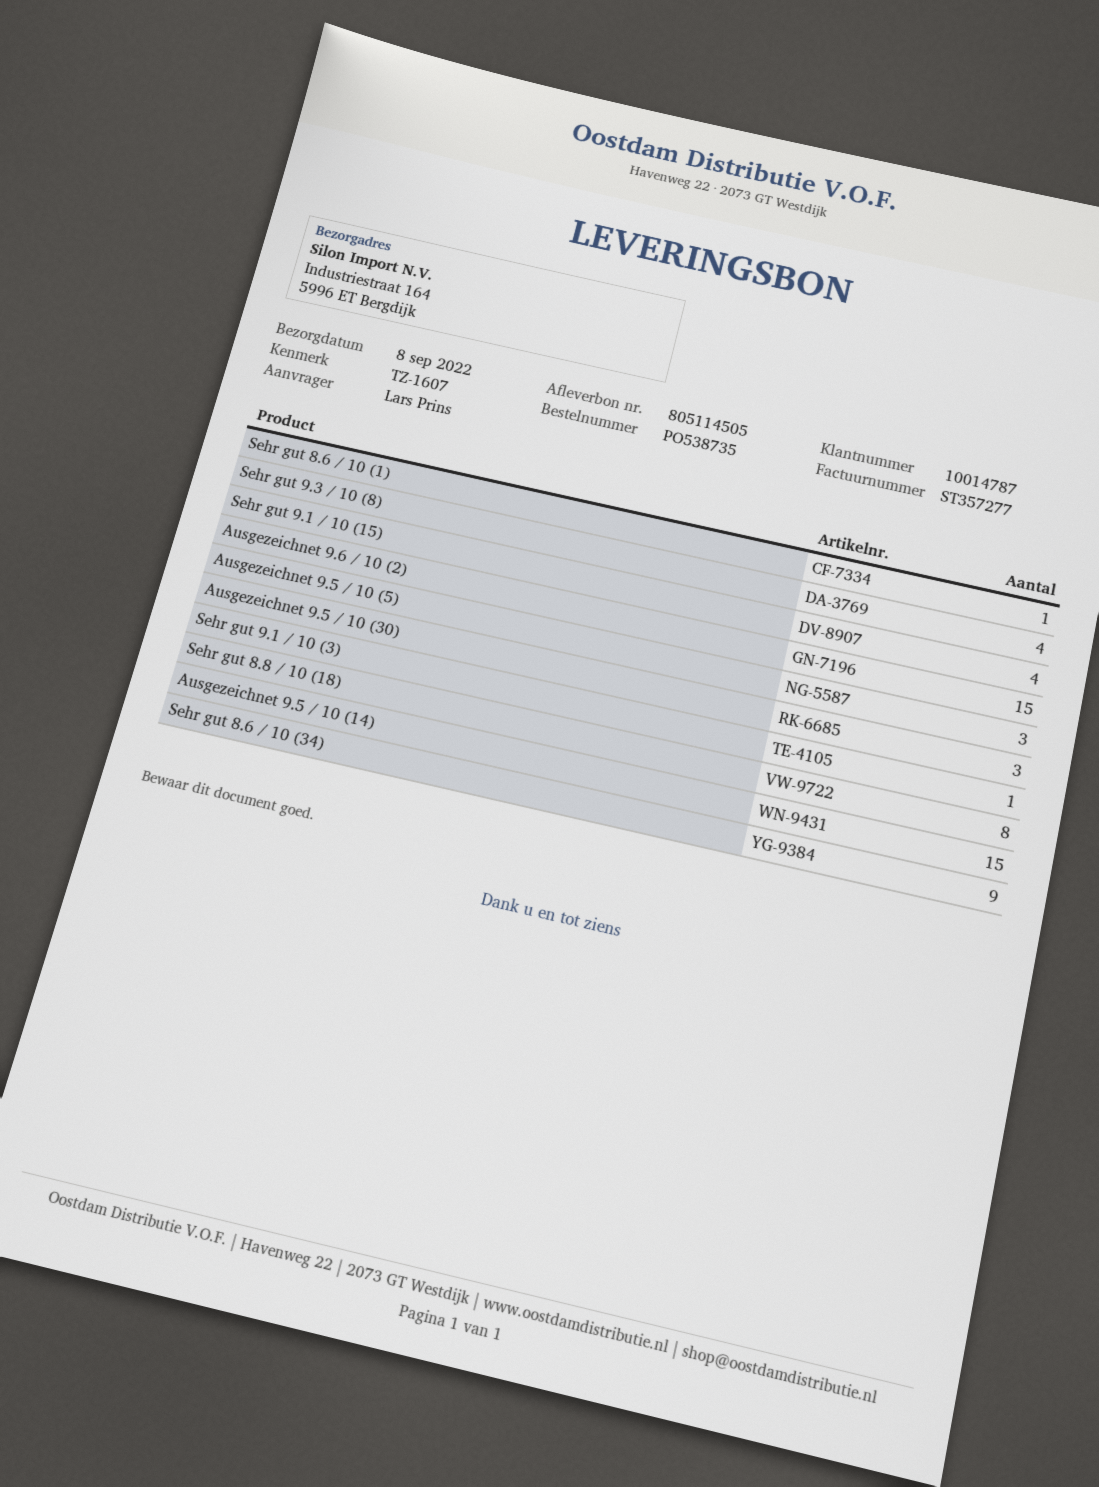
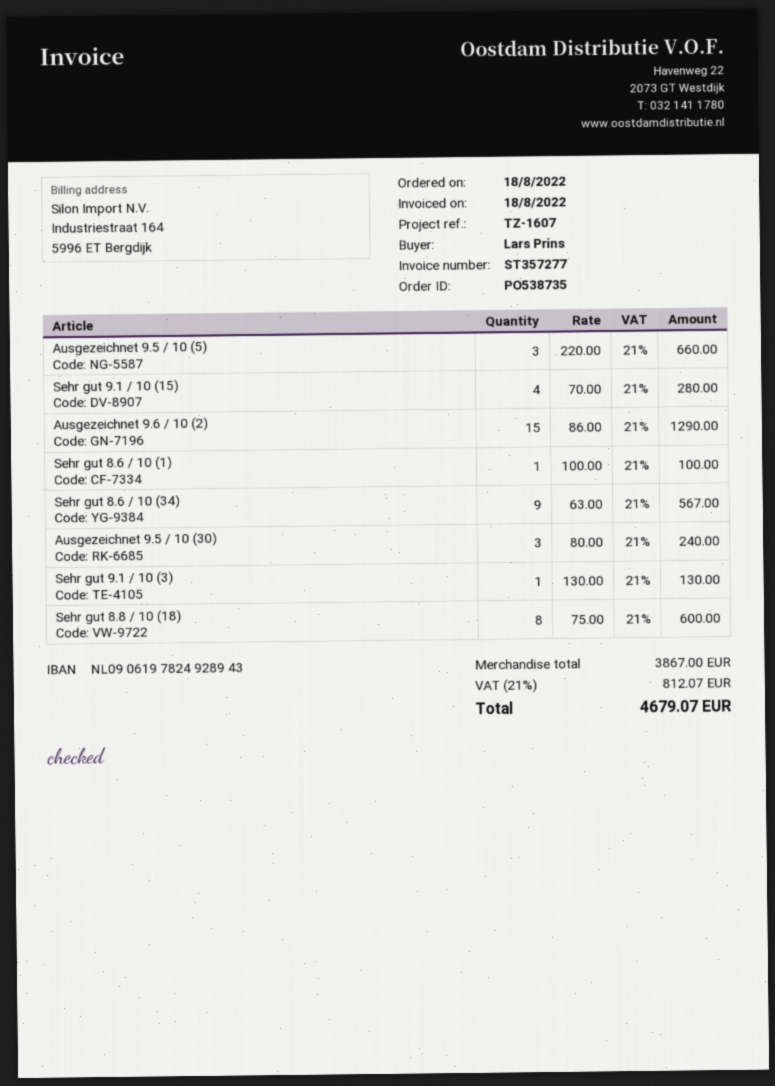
Sehr gut 9.3 / 10 (8): 4 -> none
Ausgezeichnet 9.5 / 10 (14): 15 -> none

